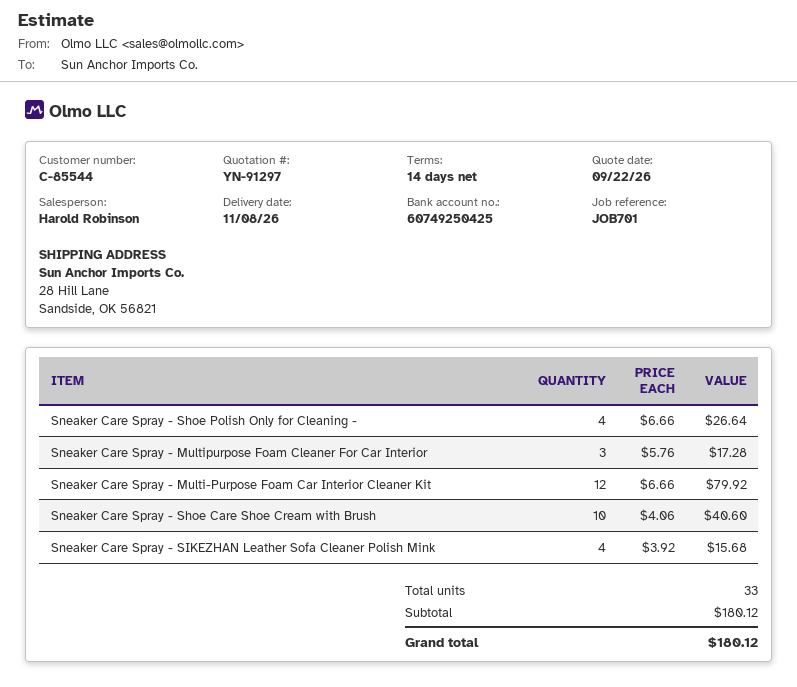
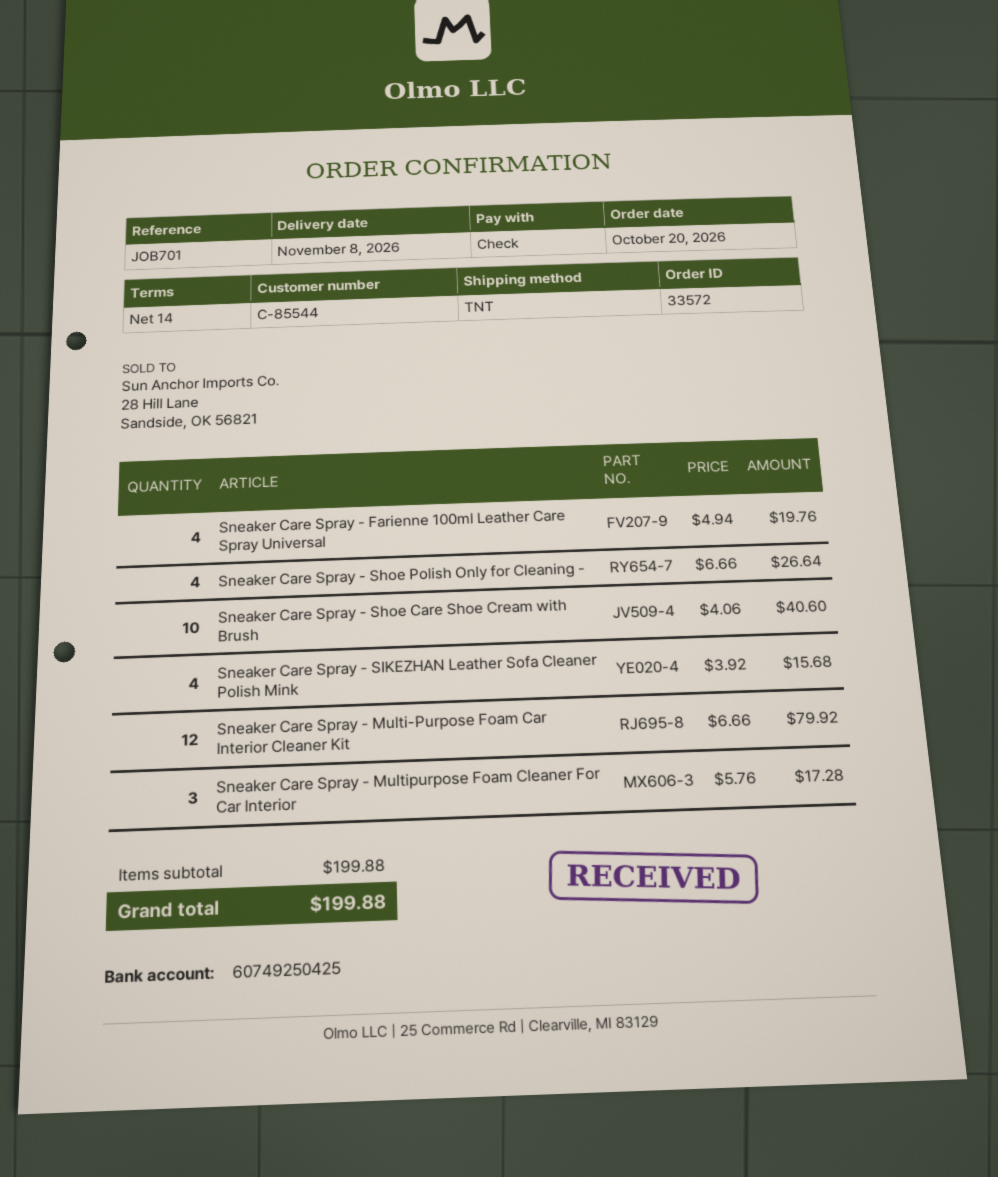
Sneaker Care Spray - Farienne 100ml Leather Care Spray Universal: none -> 4 x 4.94 = 19.76
subtotal: 180.12 -> 199.88
total: 180.12 -> 199.88

